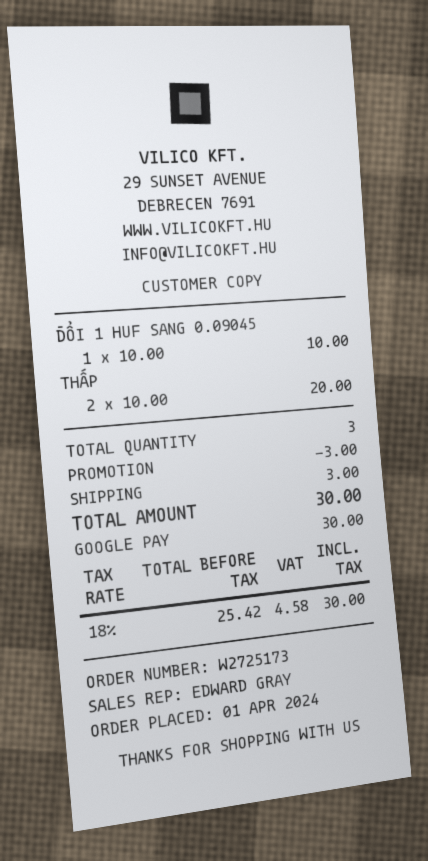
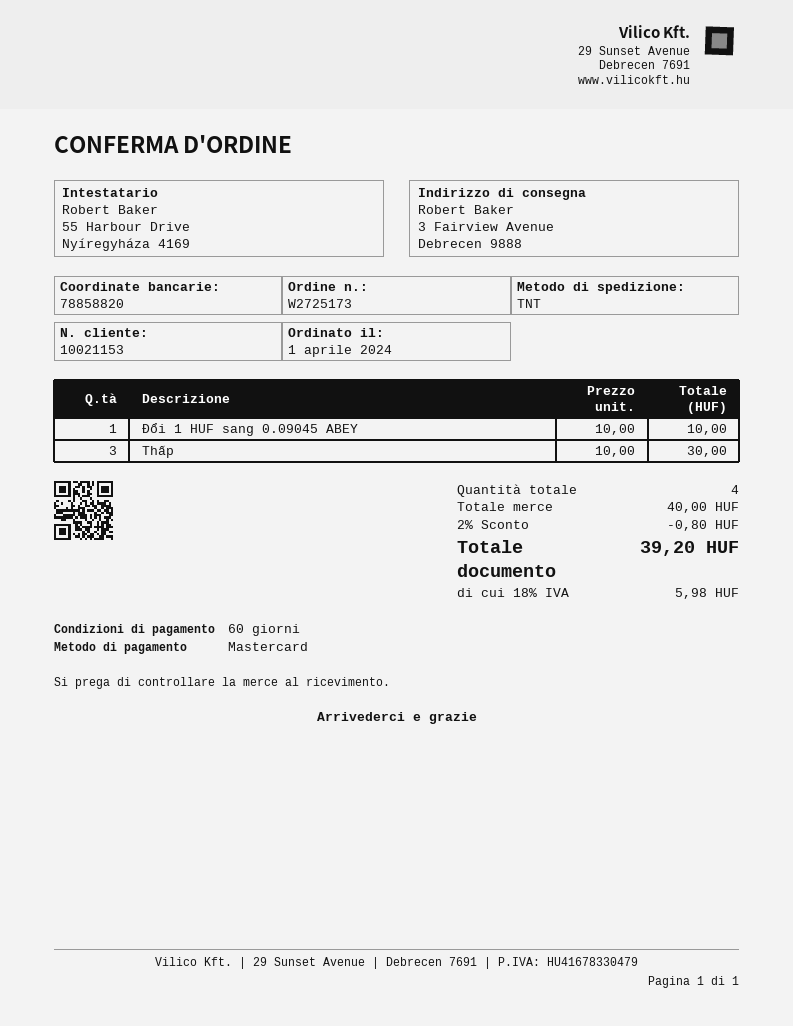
payment method: Google Pay -> Mastercard
THẤP: 2 x 10.00 = 20.00 -> 3 x 10.00 = 30.00
total quantity: 3 -> 4
discount: 3.00 -> 0.80
shipping: 3.00 -> none
tax: 18% = 4.58 -> 18% = 5.98
total: 30.00 -> 39.20

